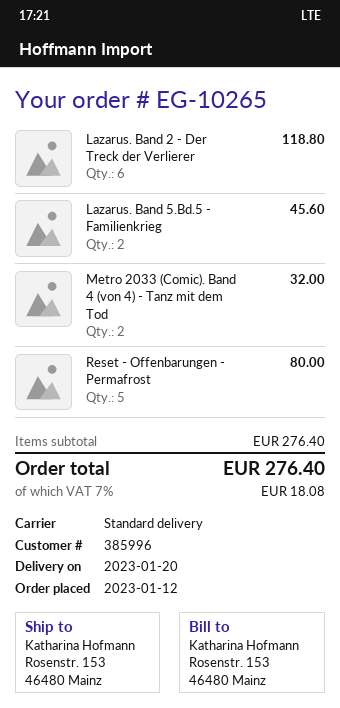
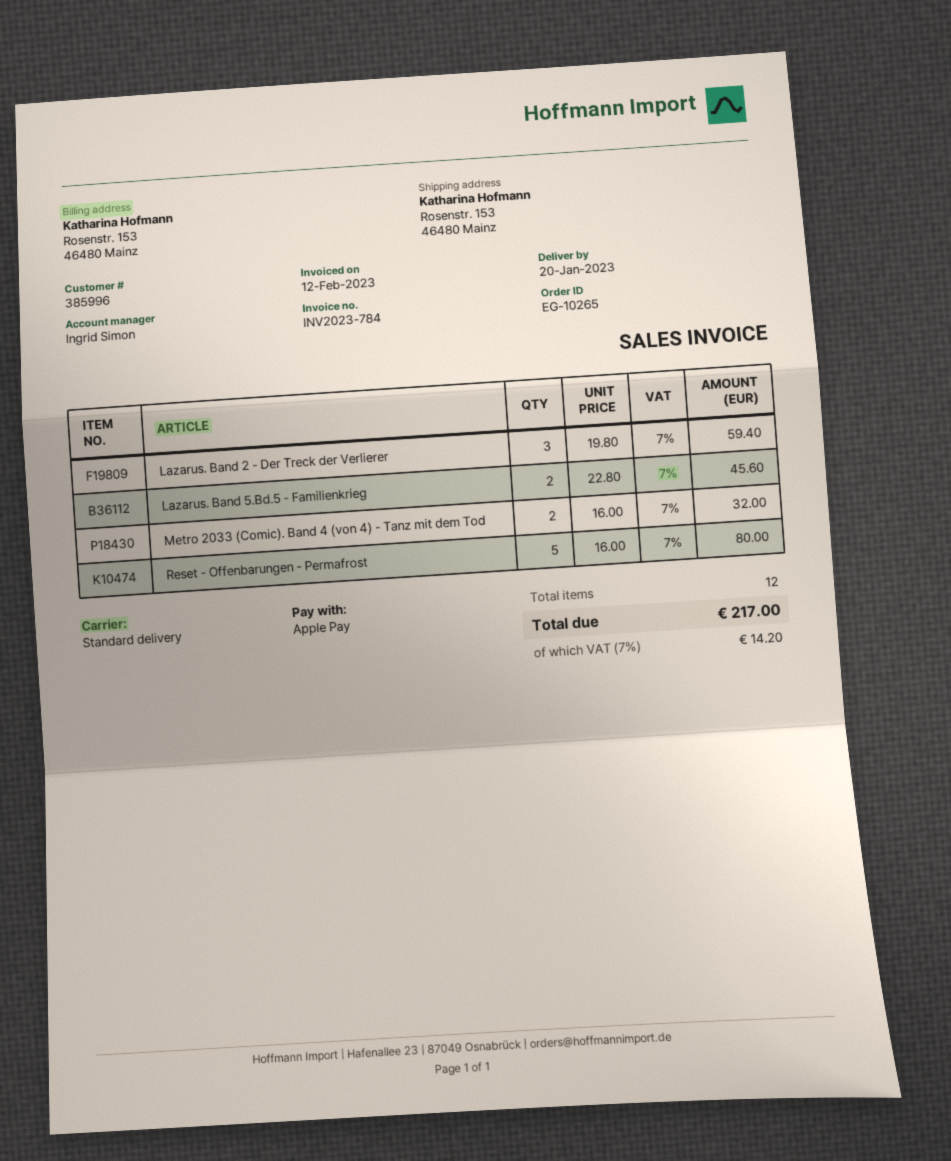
Lazarus. Band 2 - Der Treck der Verlierer: 6 for 118.80 -> 3 for 59.40
tax: 7% = 18.08 -> 7% = 14.20
total: 276.40 -> 217.00

